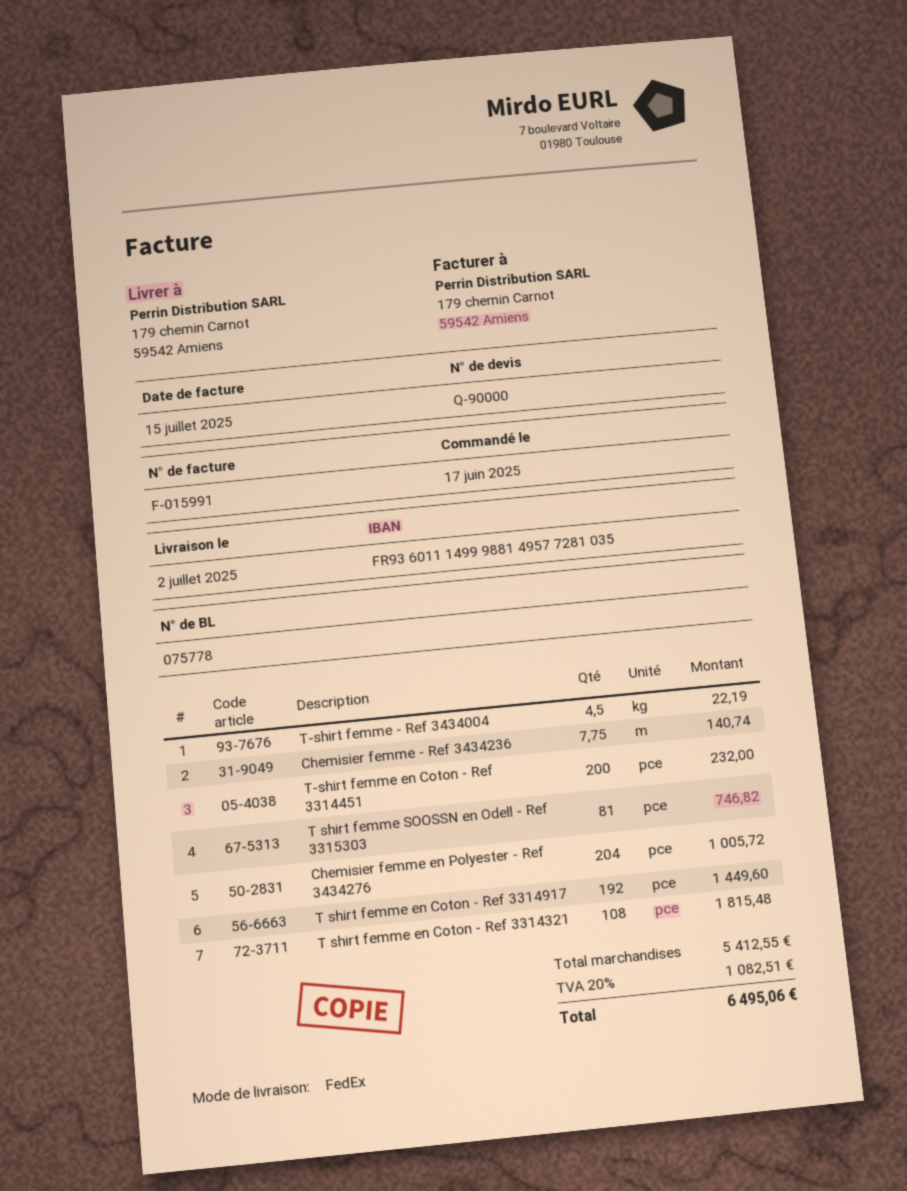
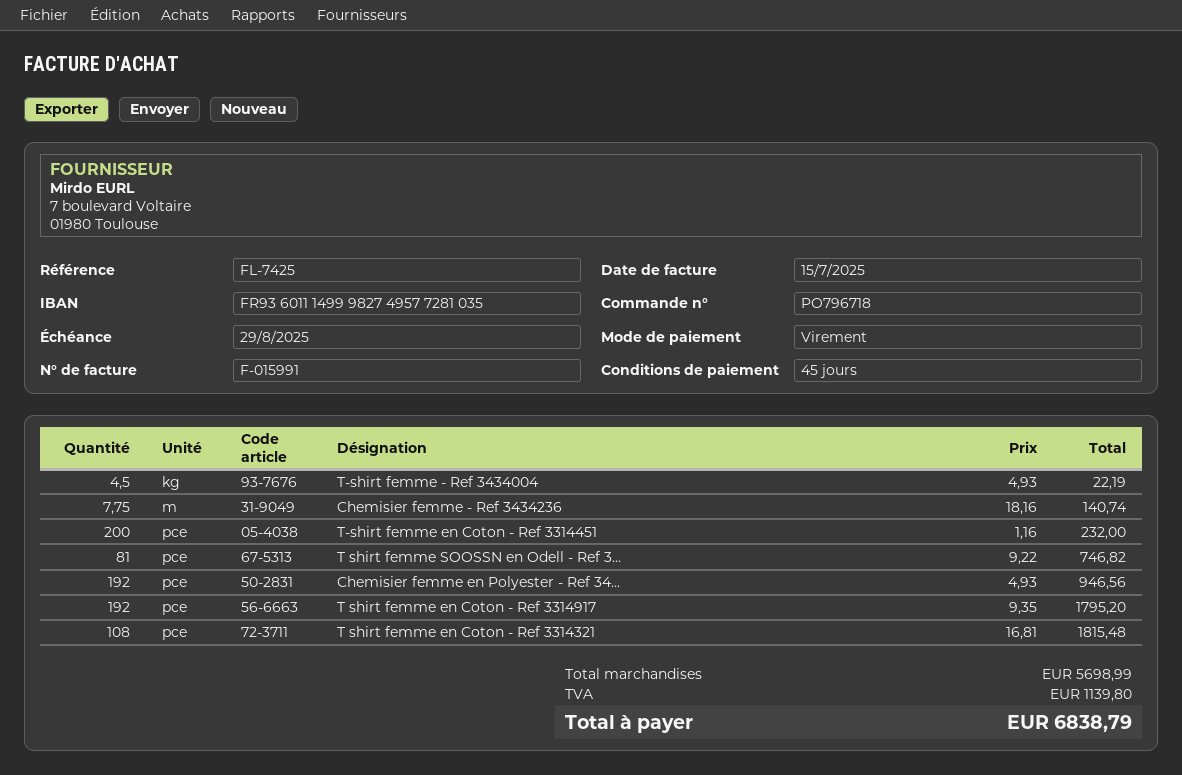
bank account: FR9360111499988149577281035 -> FR9360111499982749577281035
Chemisier femme en Polyester - Ref 3434276: 204 for 1005.72 -> 192 for 946.56
T shirt femme en Coton - Ref 3314917: 192 for 1449.60 -> 192 for 1795.20
subtotal: 5412.55 -> 5698.99
tax: 1082.51 -> 1139.80
total: 6495.06 -> 6838.79

